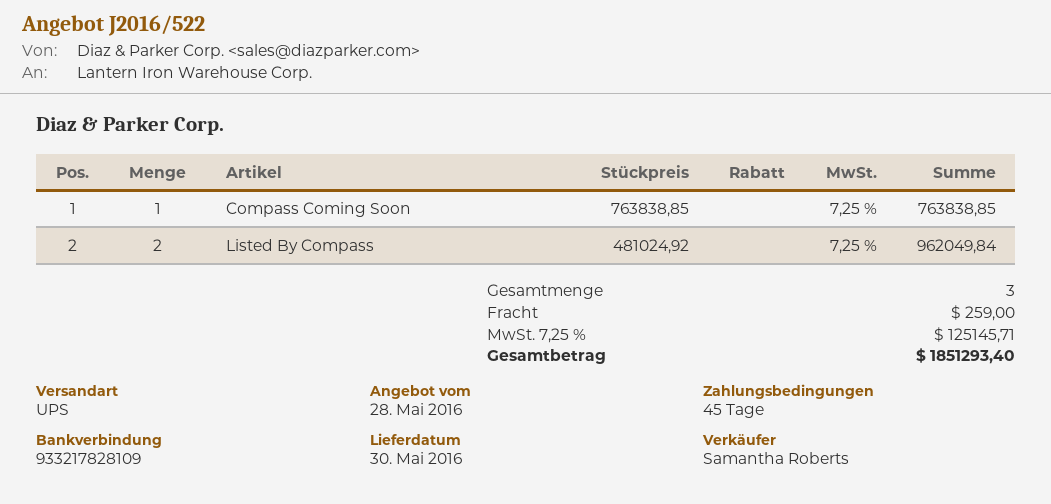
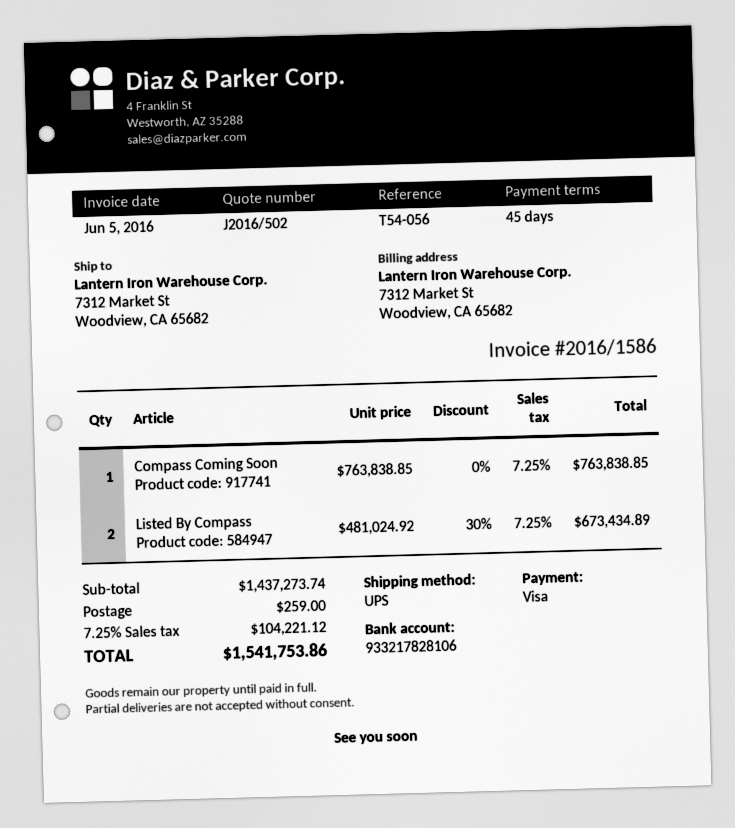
quote number: J2016/522 -> J2016/502
bank account: 933217828109 -> 933217828106
Listed By Compass: 2 x 481024.92 = 962049.84 -> 2 x 481024.92 - 30% = 673434.89
tax: 7.25% = 125145.71 -> 7.25% = 104221.12
total: 1851293.40 -> 1541753.86

